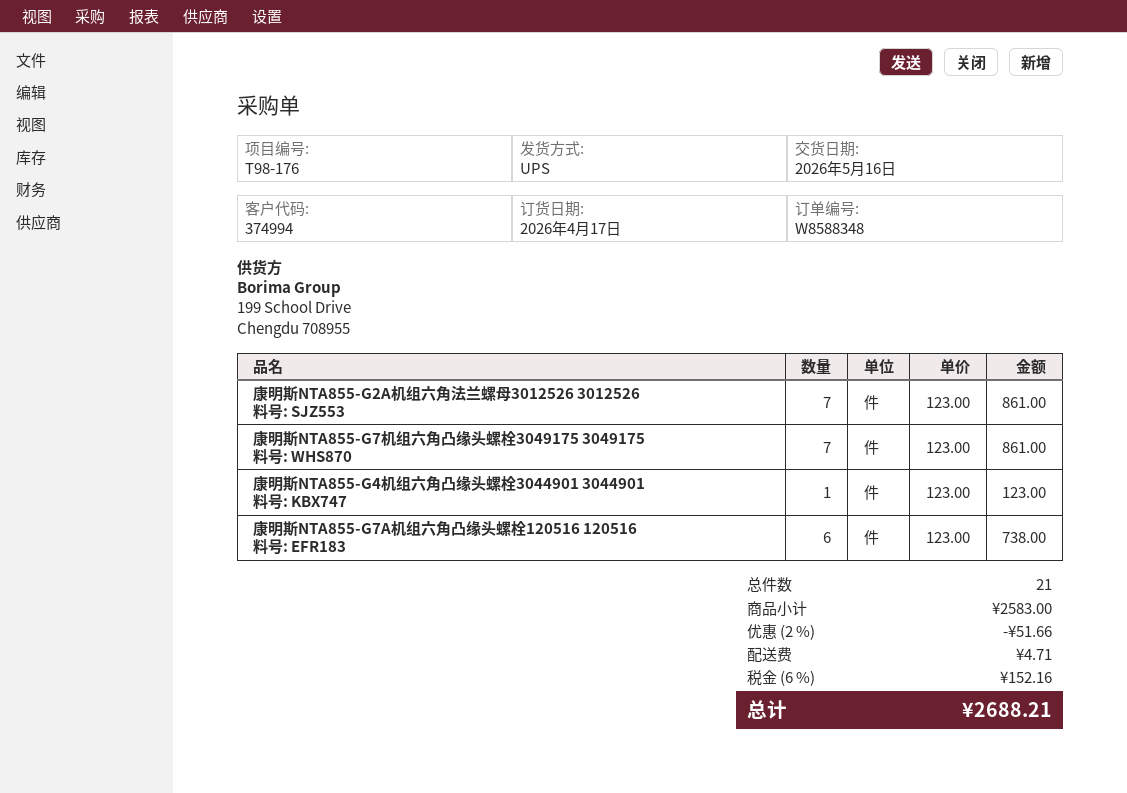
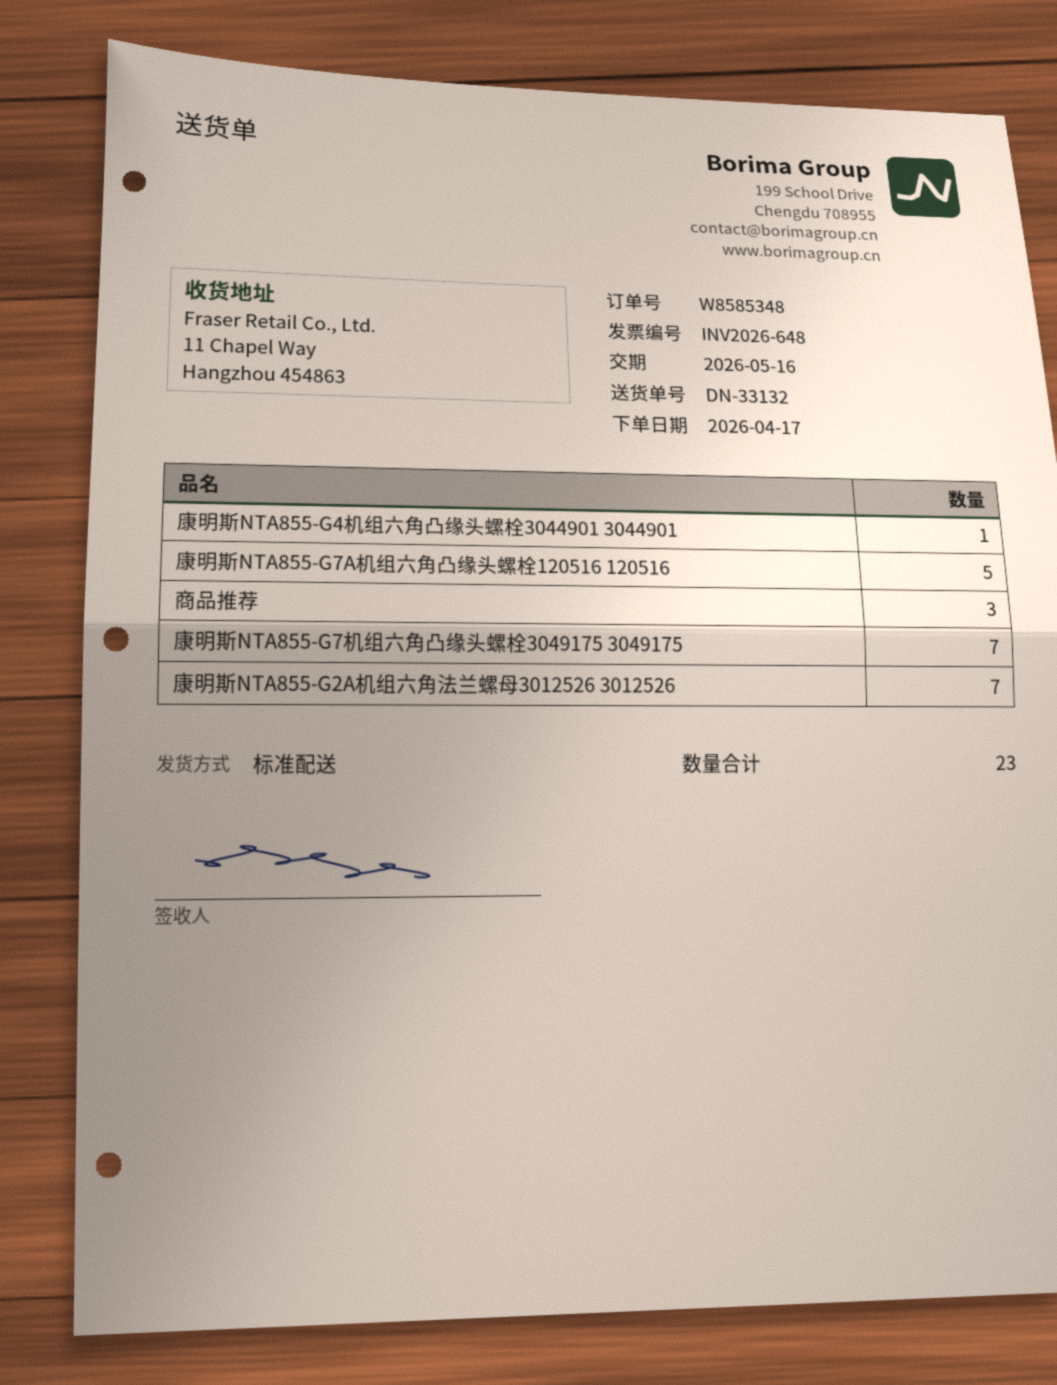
order number: W8588348 -> W8585348
shipping method: UPS -> standard
康明斯NTA855-G7A机组六角凸缘头螺栓120516 120516: 6 -> 5
商品推荐: none -> 3
total quantity: 21 -> 23

